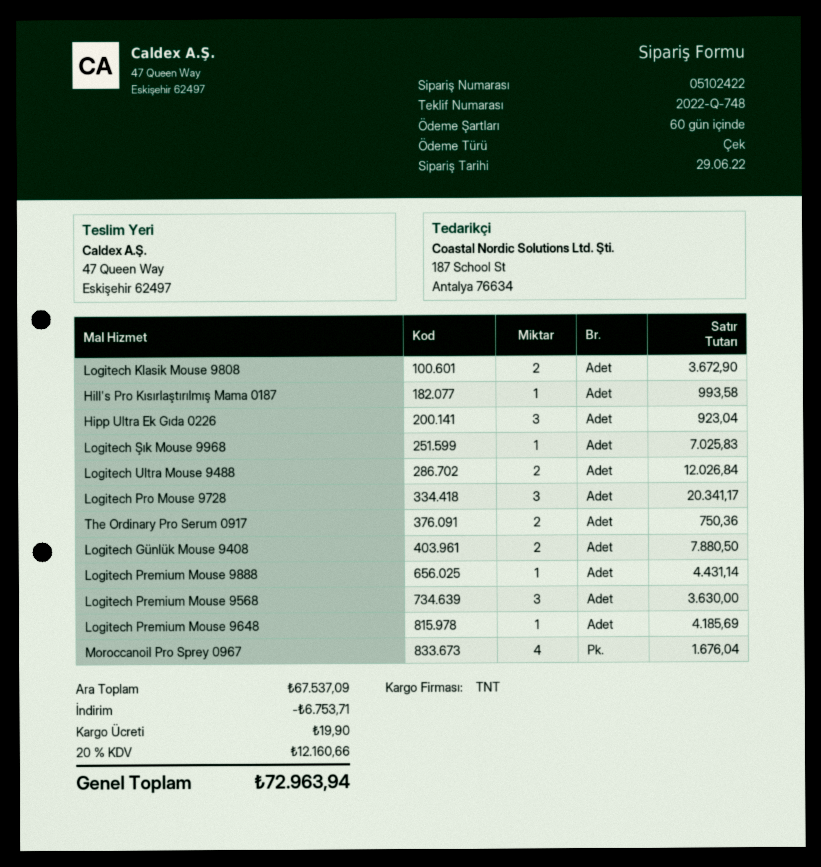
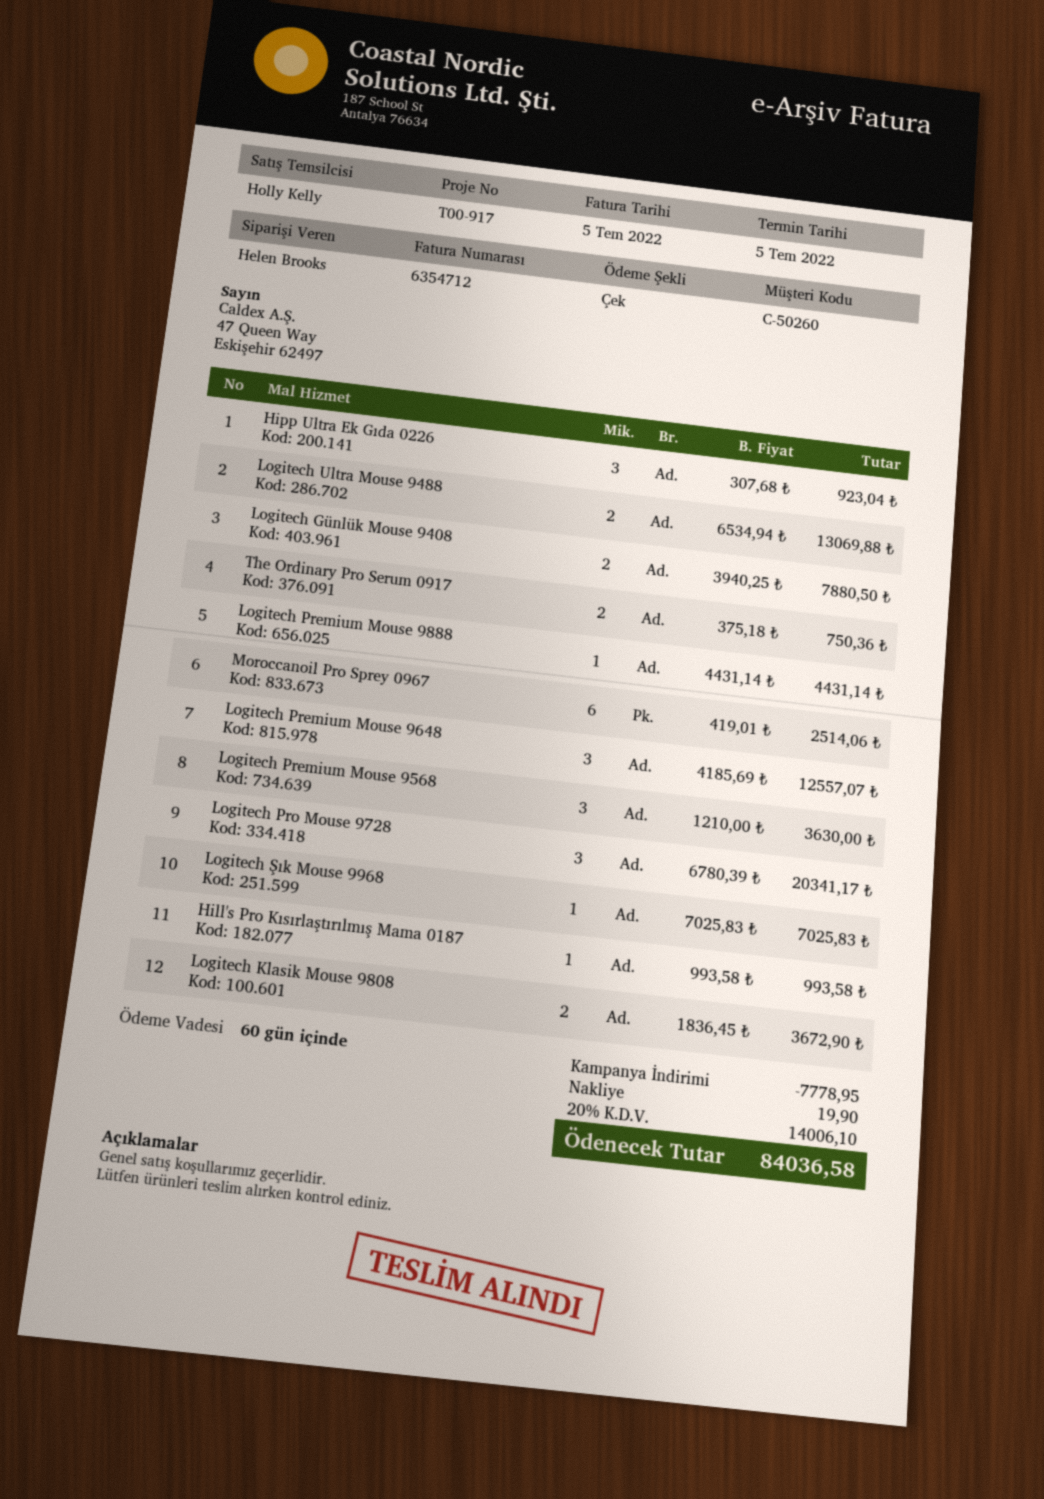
Logitech Ultra Mouse 9488: 2 for 12026.84 -> 2 for 13069.88
Logitech Premium Mouse 9648: 1 for 4185.69 -> 3 for 12557.07
Moroccanoil Pro Sprey 0967: 4 for 1676.04 -> 6 for 2514.06
discount: 6753.71 -> 7778.95
tax: 20% = 12160.66 -> 20% = 14006.10
total: 72963.94 -> 84036.58

